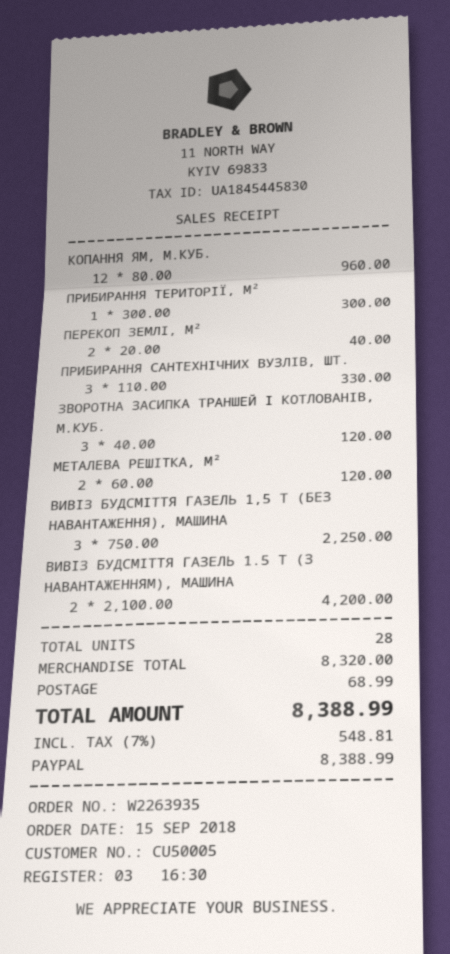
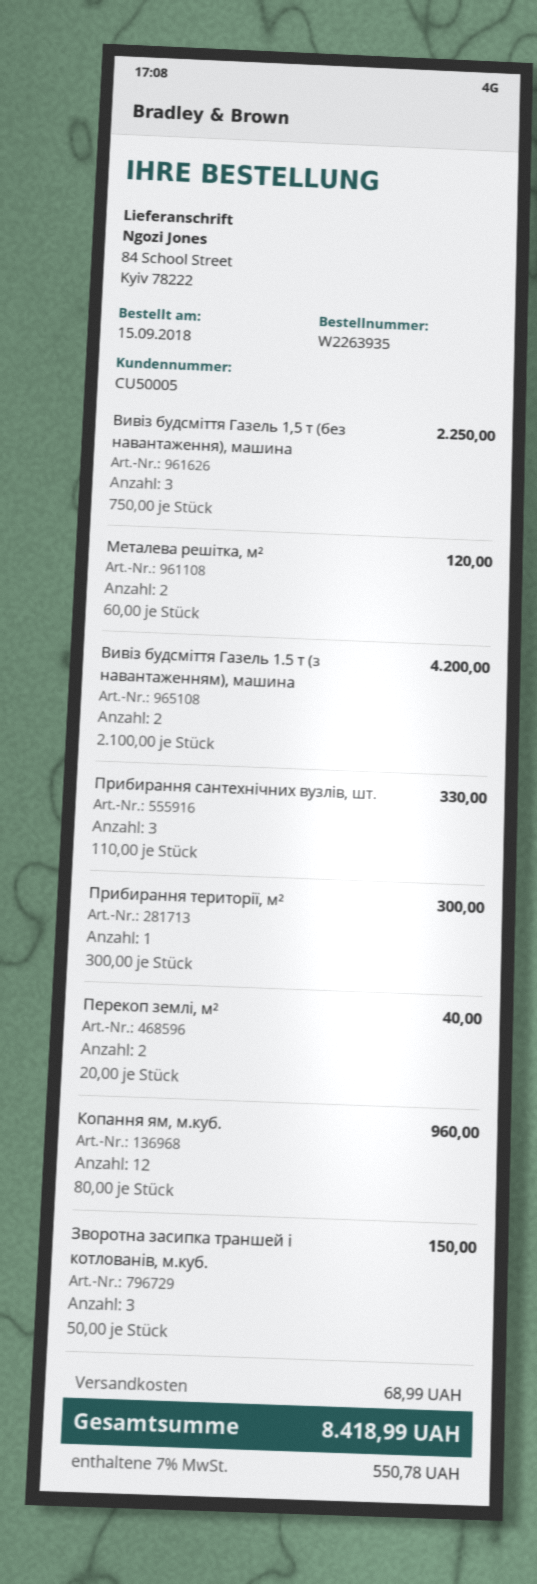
ЗВОРОТНА ЗАСИПКА ТРАНШЕЙ І КОТЛОВАНІВ, М.КУБ.: 3 x 40.00 = 120.00 -> 3 x 50.00 = 150.00
tax: 7% = 548.81 -> 7% = 550.78
total: 8388.99 -> 8418.99

